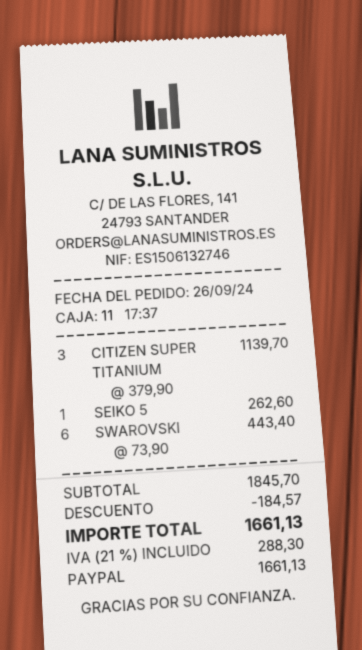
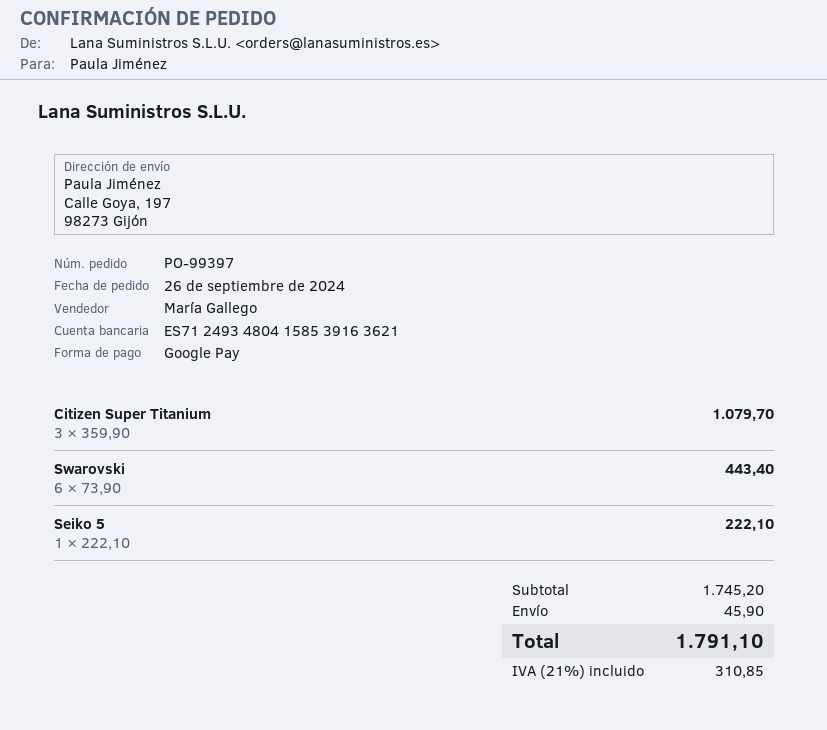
payment method: PayPal -> Google Pay
CITIZEN SUPER TITANIUM: 3 x 379.90 = 1139.70 -> 3 x 359.90 = 1079.70
SEIKO 5: 1 x 262.60 = 262.60 -> 1 x 222.10 = 222.10
subtotal: 1845.70 -> 1745.20
discount: 184.57 -> none
shipping: none -> 45.90
tax: 21% = 288.30 -> 21% = 310.85
total: 1661.13 -> 1791.10

